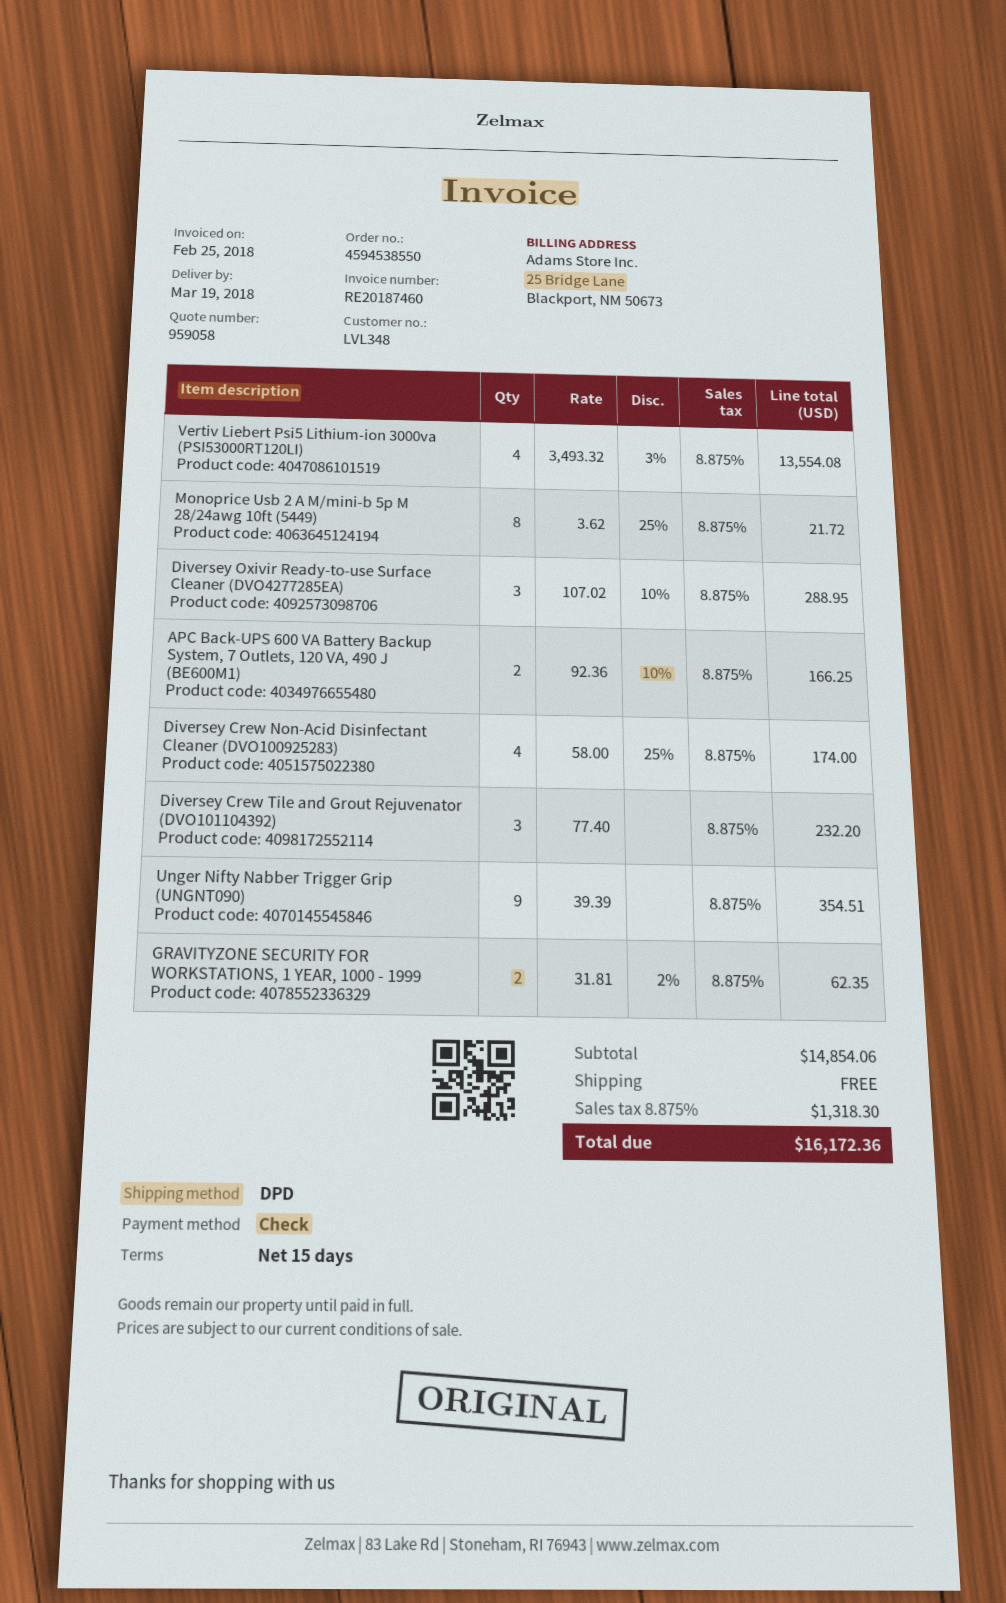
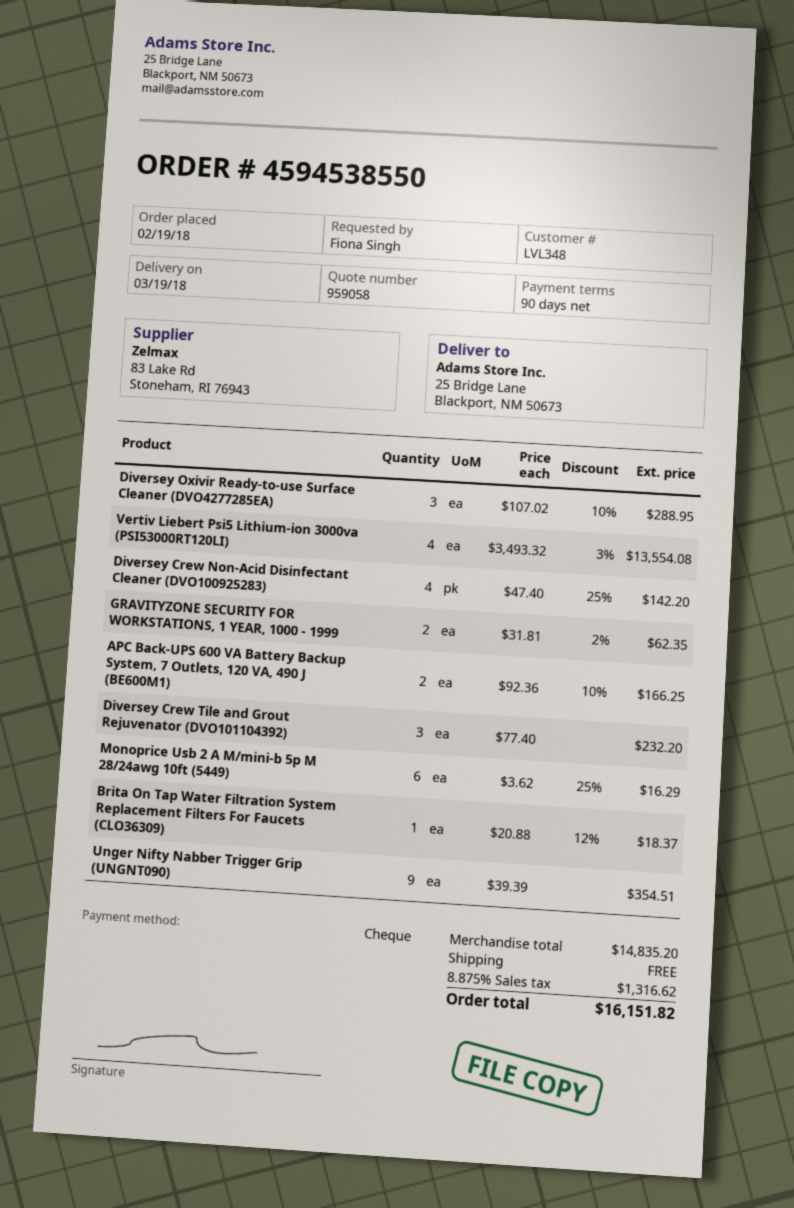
payment terms: 15 days -> 90 days
Monoprice Usb 2 A M/mini-b 5p M 28/24awg 10ft (5449): 8 x 3.62 - 25% = 21.72 -> 6 x 3.62 - 25% = 16.29
Diversey Crew Non-Acid Disinfectant Cleaner (DVO100925283): 4 x 58.00 - 25% = 174.00 -> 4 x 47.40 - 25% = 142.20
Brita On Tap Water Filtration System Replacement Filters For Faucets (CLO36309): none -> 1 x 20.88 - 12% = 18.37
subtotal: 14854.06 -> 14835.20
tax: 8.875% = 1318.30 -> 8.875% = 1316.62
total: 16172.36 -> 16151.82

